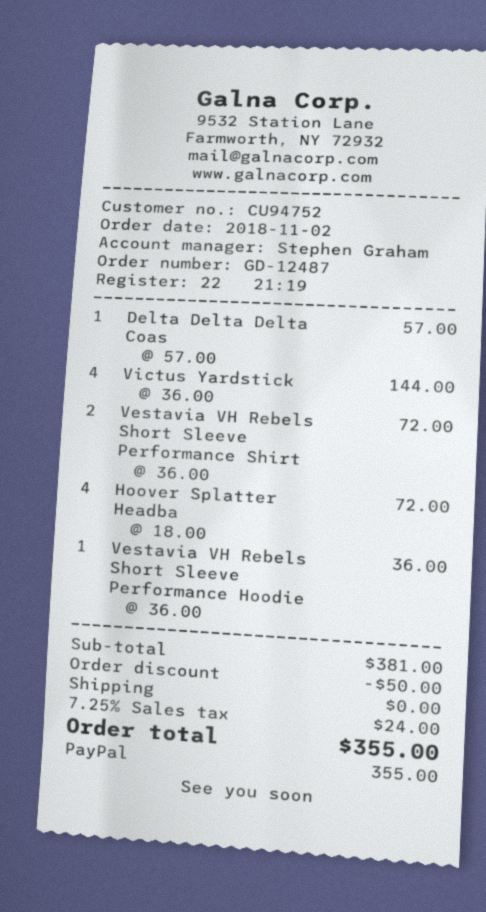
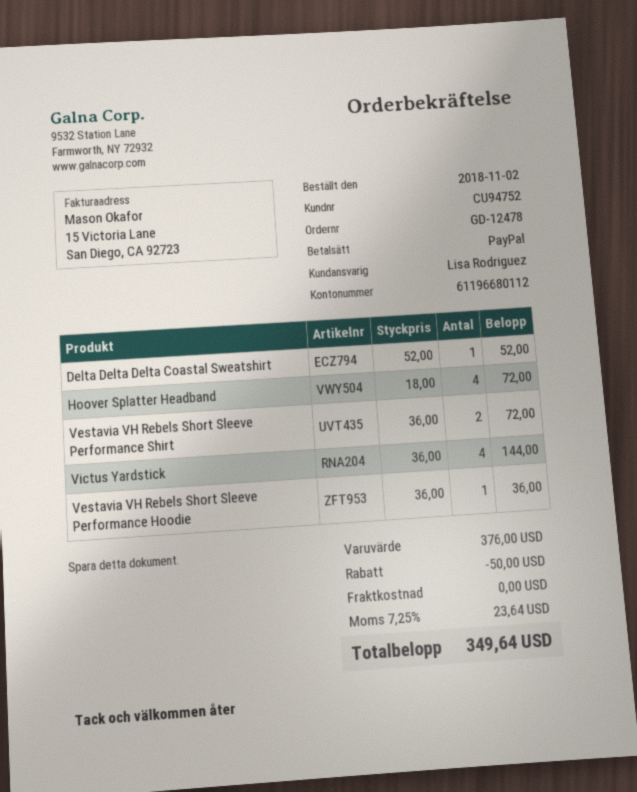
order number: GD-12487 -> GD-12478
sales rep: Stephen Graham -> Lisa Rodriguez
Delta Delta Delta Coas: 1 x 57.00 = 57.00 -> 1 x 52.00 = 52.00
subtotal: 381.00 -> 376.00
tax: 7.25% = 24.00 -> 7.25% = 23.64
total: 355.00 -> 349.64

